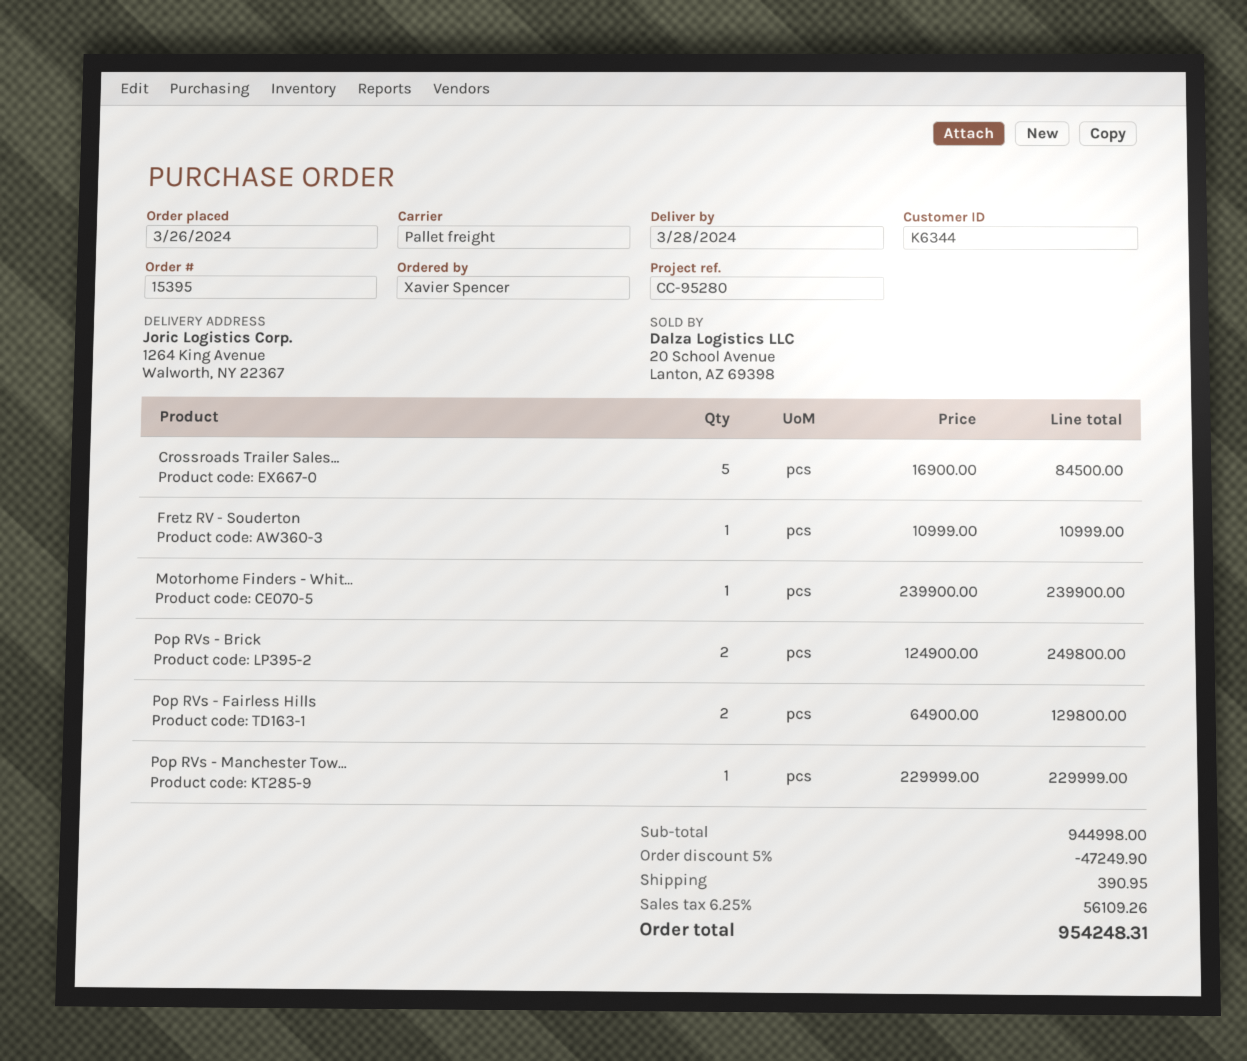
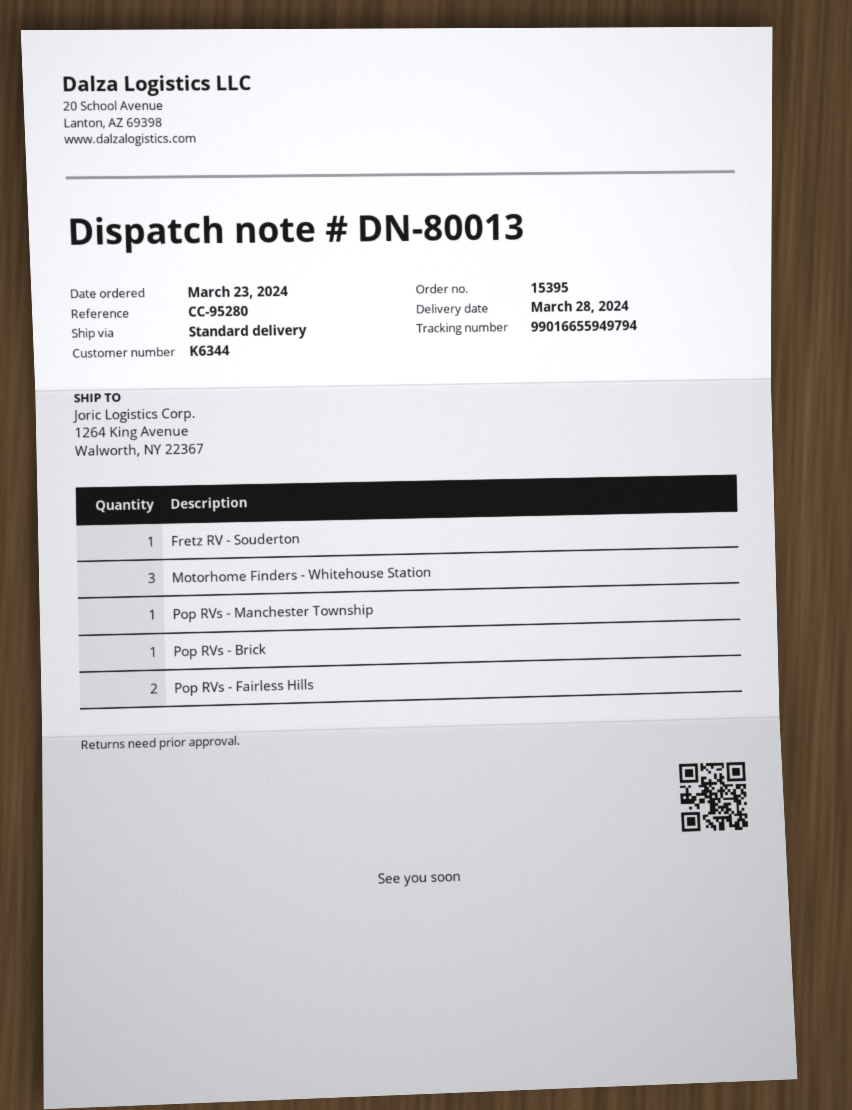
order date: 2024-03-26 -> 2024-03-23
shipping method: pallet freight -> standard
Crossroads Trailer Sales...: 5 -> none
Motorhome Finders - Whit...: 1 -> 3
Pop RVs - Brick: 2 -> 1

